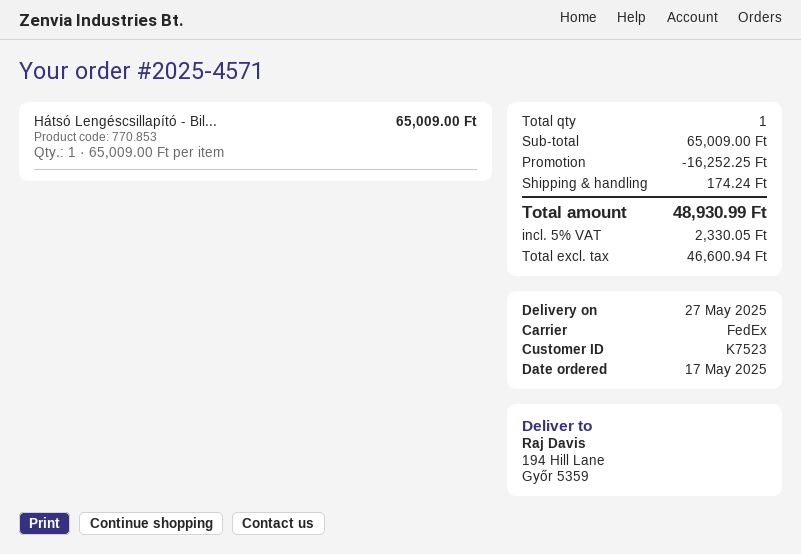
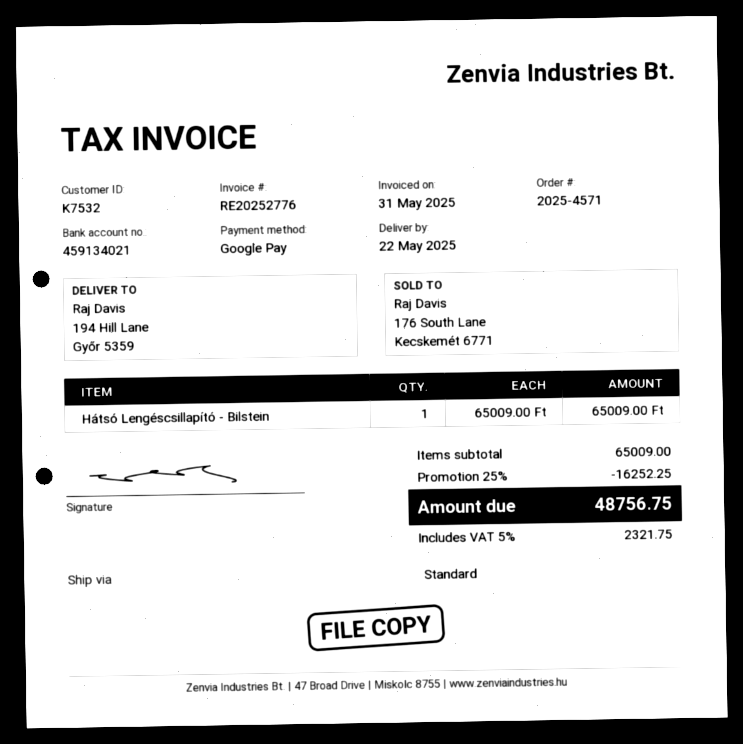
delivery date: 2025-05-27 -> 2025-05-22
customer number: K7523 -> K7532
shipping method: FedEx -> standard
shipping: 174.24 -> none
tax: 5% = 2330.05 -> 5% = 2321.75
total: 48930.99 -> 48756.75

